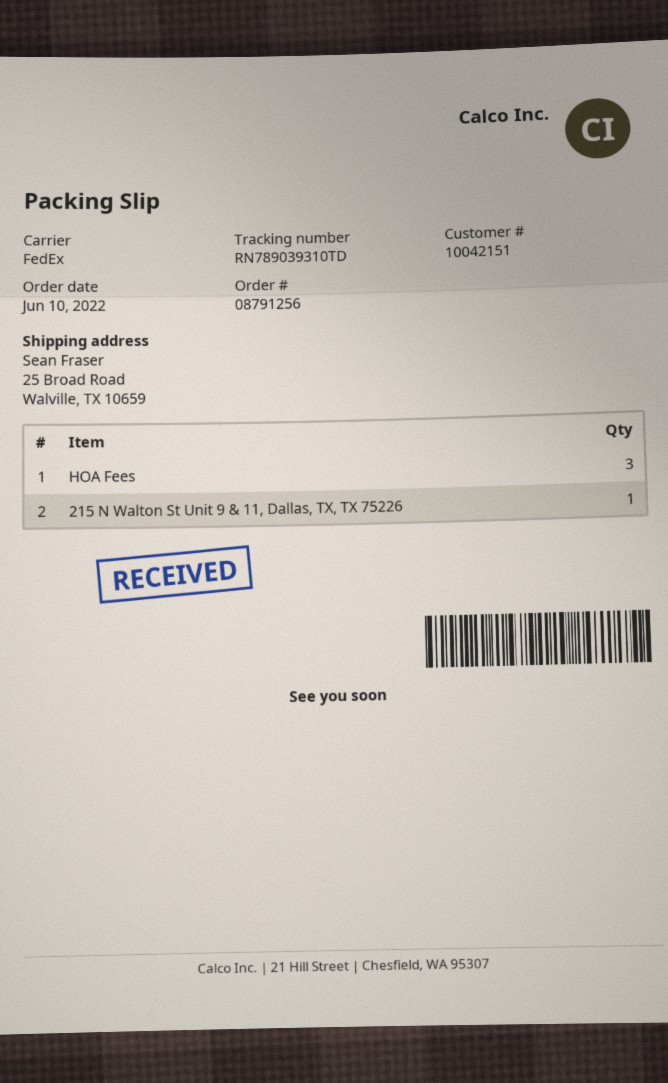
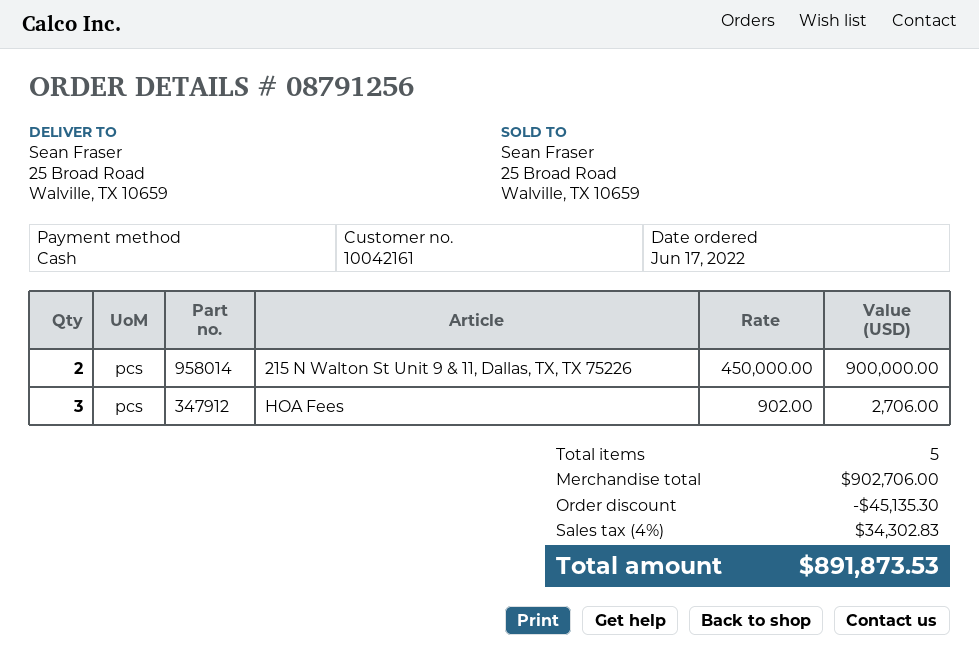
order date: 2022-06-10 -> 2022-06-17
customer number: 10042151 -> 10042161
215 N Walton St Unit 9 & 11, Dallas, TX, TX 75226: 1 -> 2

